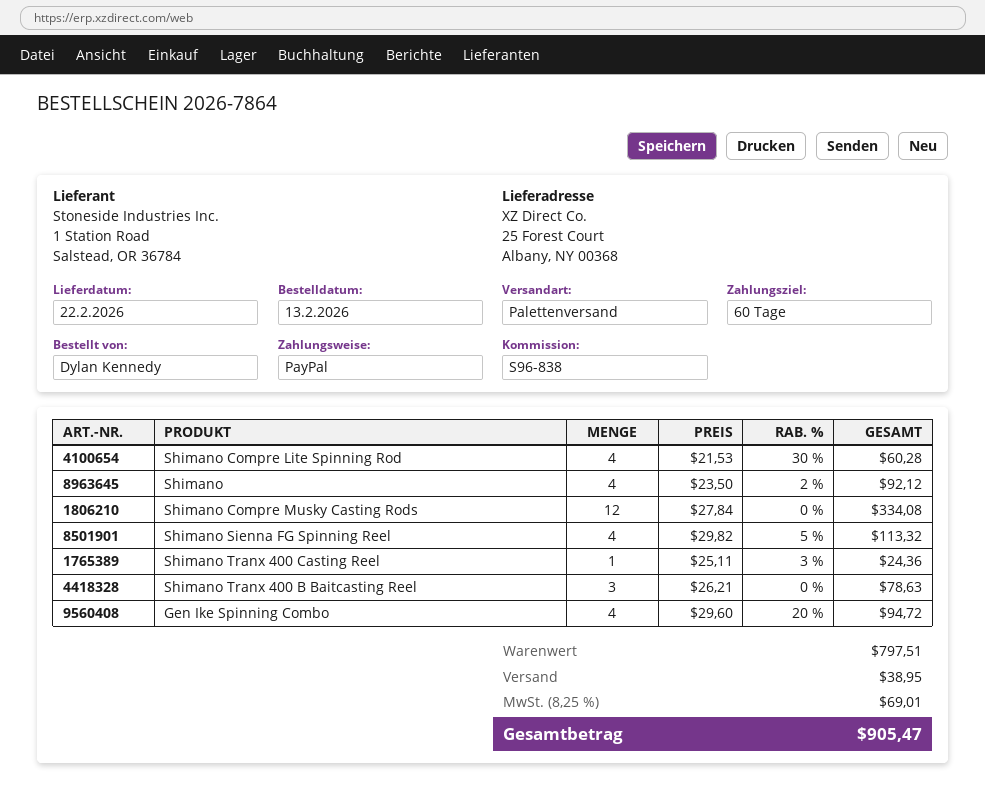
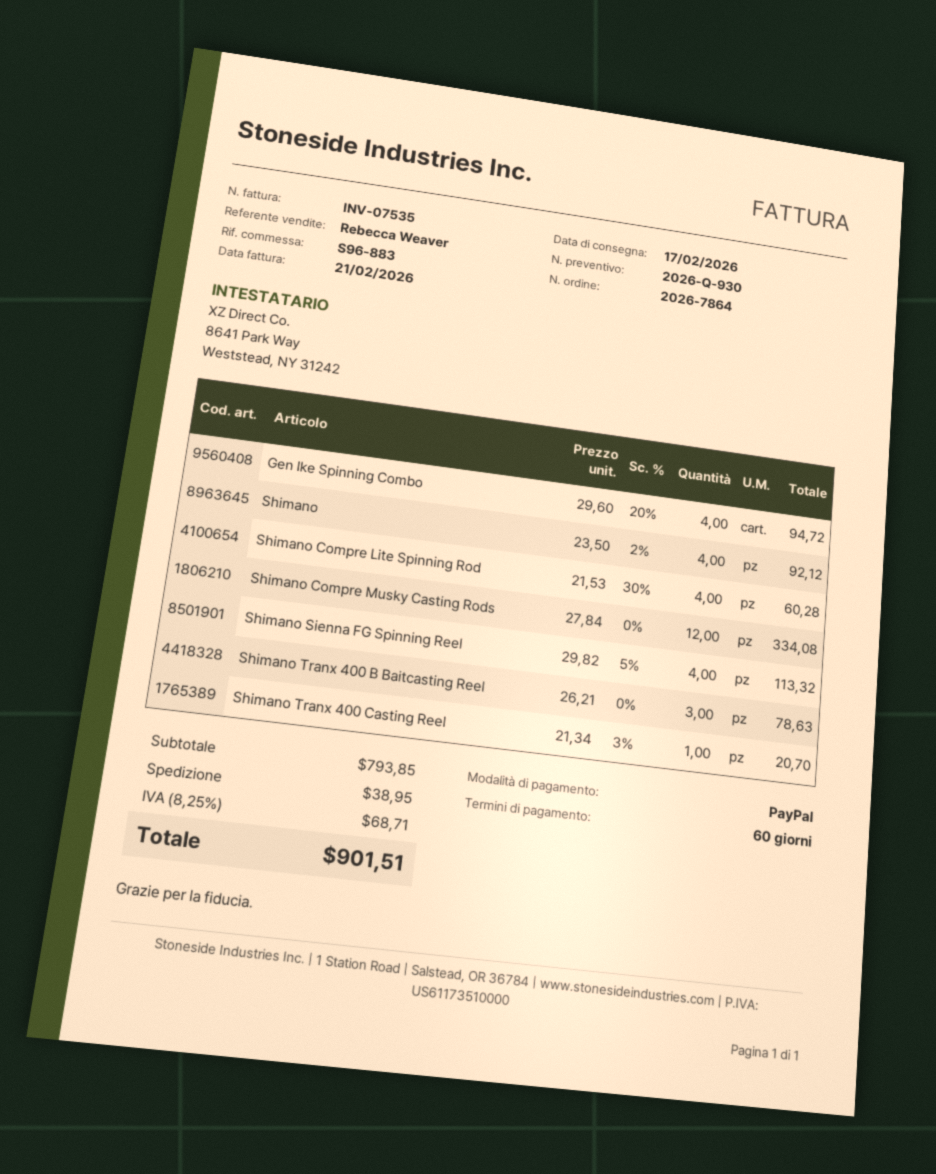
delivery date: 2026-02-22 -> 2026-02-17
reference: S96-838 -> S96-883
Shimano Tranx 400 Casting Reel: 1 x 25.11 - 3% = 24.36 -> 1 x 21.34 - 3% = 20.70
subtotal: 797.51 -> 793.85
tax: 8.25% = 69.01 -> 8.25% = 68.71
total: 905.47 -> 901.51

